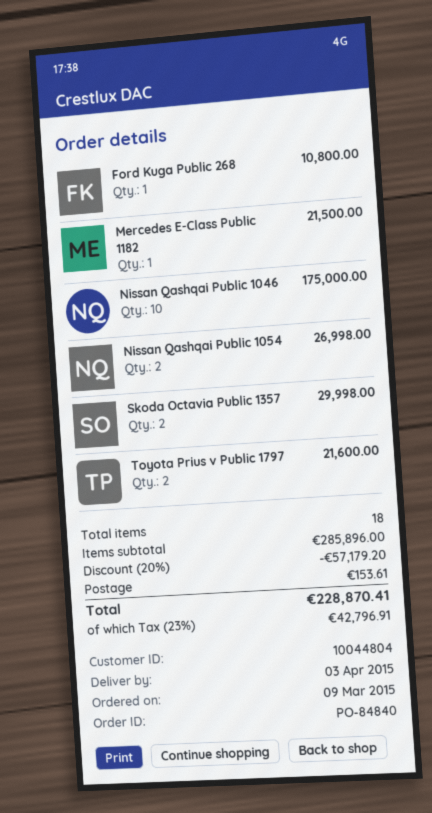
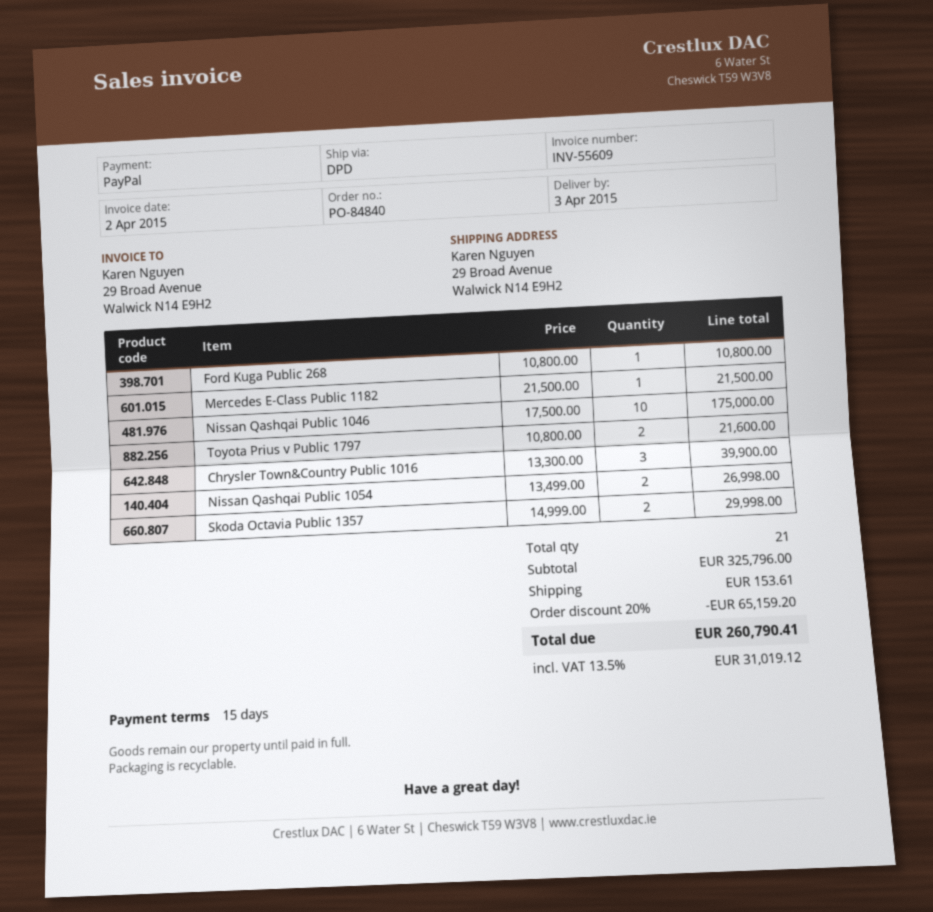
Chrysler Town&Country Public 1016: none -> 3 for 39900.00
total quantity: 18 -> 21
subtotal: 285896.00 -> 325796.00
discount: 20% = 57179.20 -> 20% = 65159.20
tax: 23% = 42796.91 -> 13.5% = 31019.12
total: 228870.41 -> 260790.41

